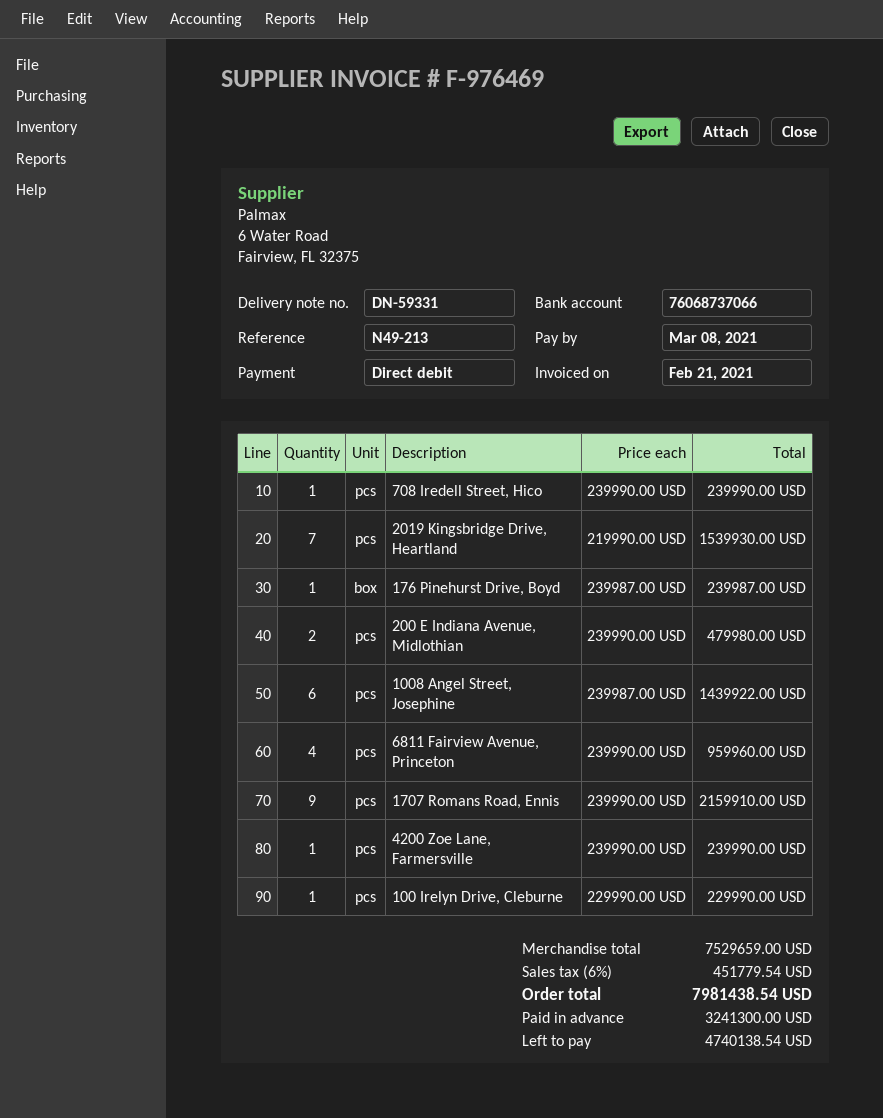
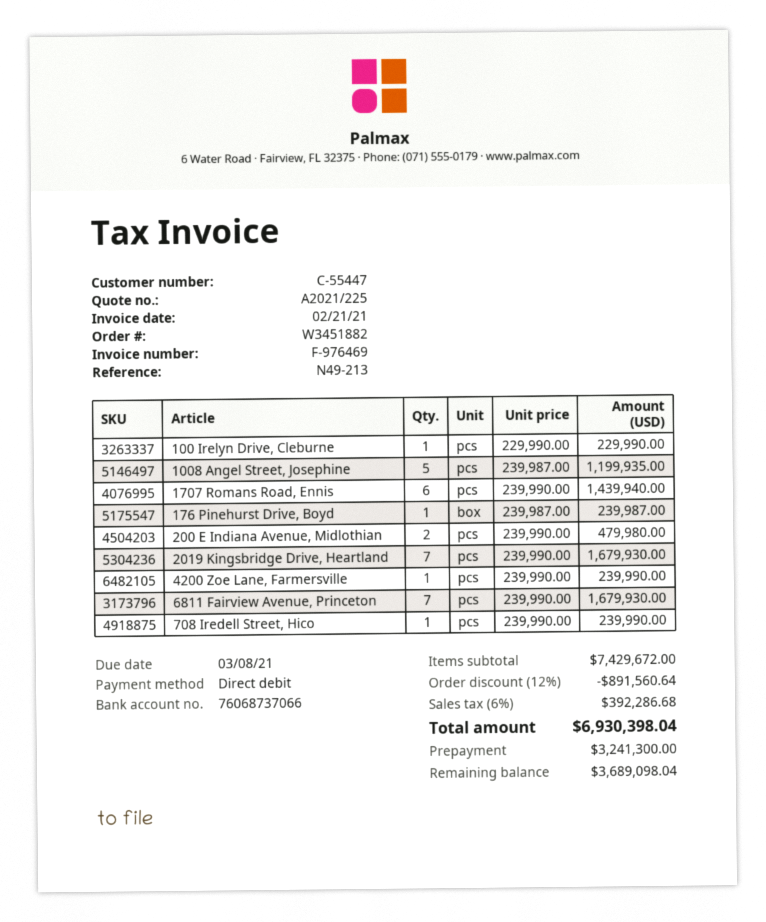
2019 Kingsbridge Drive, Heartland: 7 x 219990.00 = 1539930.00 -> 7 x 239990.00 = 1679930.00
1008 Angel Street, Josephine: 6 x 239987.00 = 1439922.00 -> 5 x 239987.00 = 1199935.00
6811 Fairview Avenue, Princeton: 4 x 239990.00 = 959960.00 -> 7 x 239990.00 = 1679930.00
1707 Romans Road, Ennis: 9 x 239990.00 = 2159910.00 -> 6 x 239990.00 = 1439940.00
subtotal: 7529659.00 -> 7429672.00
discount: none -> 12% = 891560.64
tax: 6% = 451779.54 -> 6% = 392286.68
total: 7981438.54 -> 6930398.04
balance: 4740138.54 -> 3689098.04

